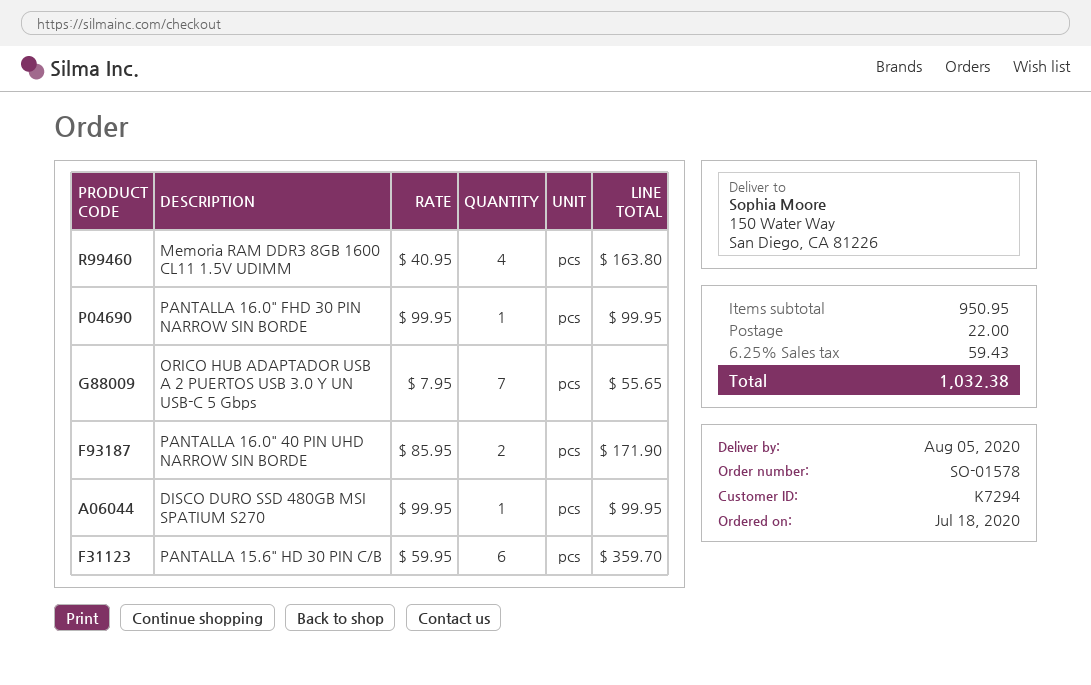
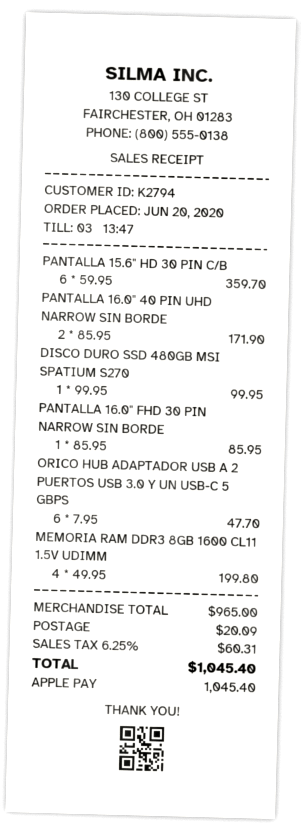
order date: 2020-07-18 -> 2020-06-20
customer number: K7294 -> K2794
Memoria RAM DDR3 8GB 1600 CL11 1.5V UDIMM: 4 x 40.95 = 163.80 -> 4 x 49.95 = 199.80
PANTALLA 16.0" FHD 30 PIN NARROW SIN BORDE: 1 x 99.95 = 99.95 -> 1 x 85.95 = 85.95
ORICO HUB ADAPTADOR USB A 2 PUERTOS USB 3.0 Y UN USB-C 5 Gbps: 7 x 7.95 = 55.65 -> 6 x 7.95 = 47.70
subtotal: 950.95 -> 965.00
shipping: 22.00 -> 20.09
tax: 6.25% = 59.43 -> 6.25% = 60.31
total: 1032.38 -> 1045.40

